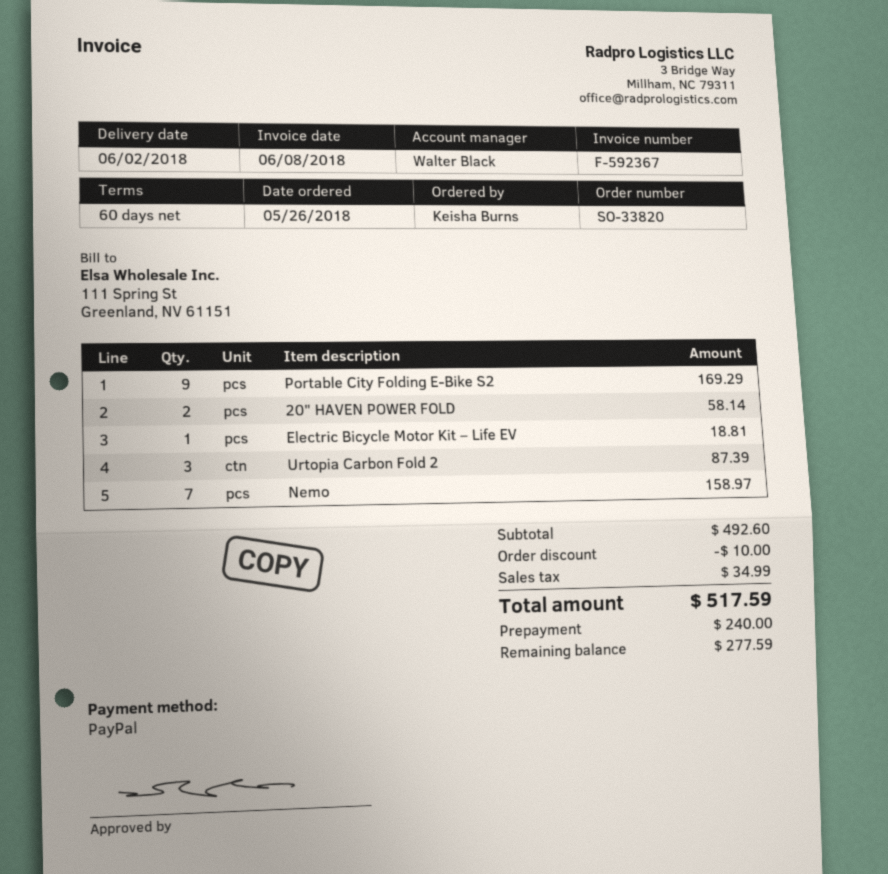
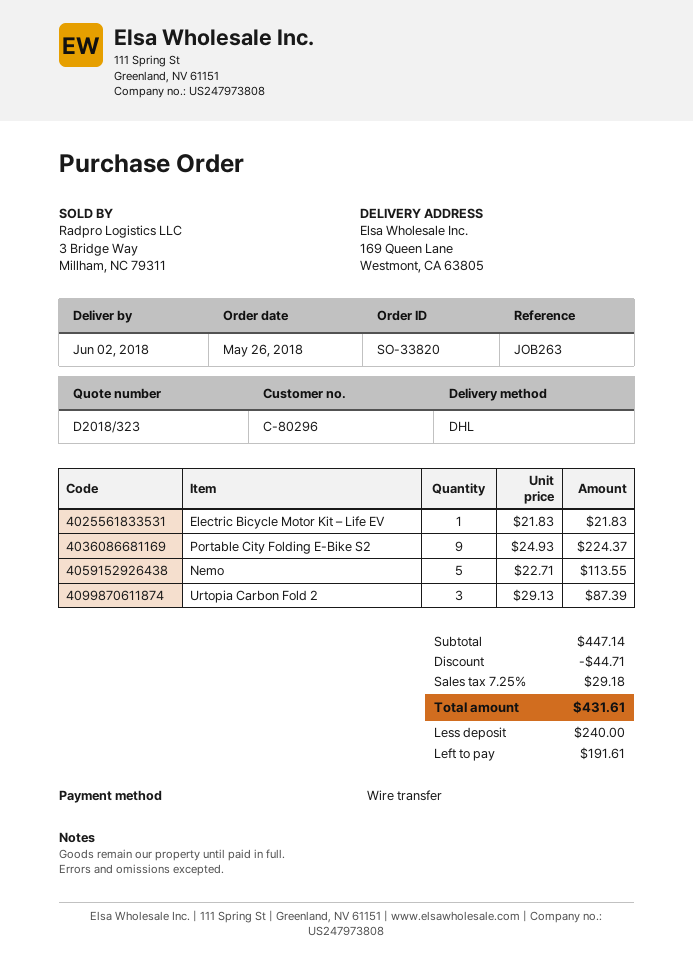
payment method: PayPal -> bank transfer
Portable City Folding E-Bike S2: 9 for 169.29 -> 9 for 224.37
20" HAVEN POWER FOLD: 2 for 58.14 -> none
Electric Bicycle Motor Kit – Life EV: 1 for 18.81 -> 1 for 21.83
Nemo: 7 for 158.97 -> 5 for 113.55
subtotal: 492.60 -> 447.14
discount: 10.00 -> 44.71
tax: 34.99 -> 29.18
total: 517.59 -> 431.61
balance: 277.59 -> 191.61

